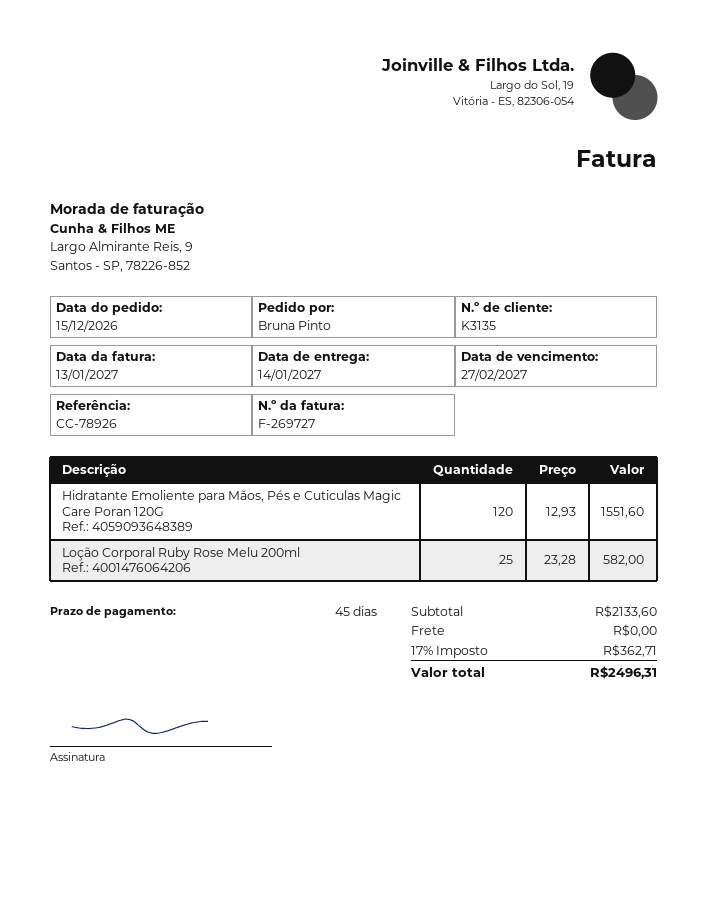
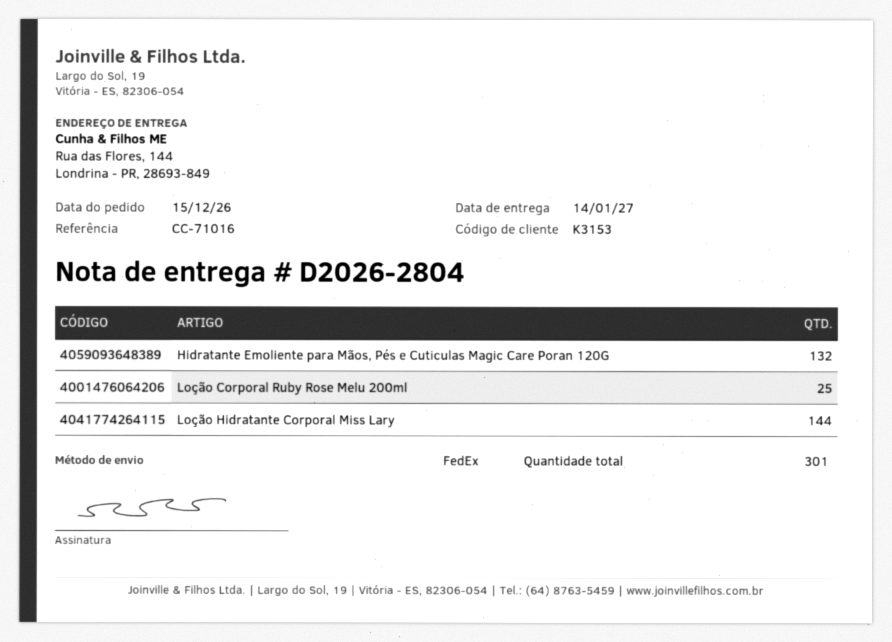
customer number: K3135 -> K3153
reference: CC-78926 -> CC-71016
Hidratante Emoliente para Mãos, Pés e Cuticulas Magic Care Poran 120G: 120 -> 132
Loção Hidratante Corporal Miss Lary: none -> 144

